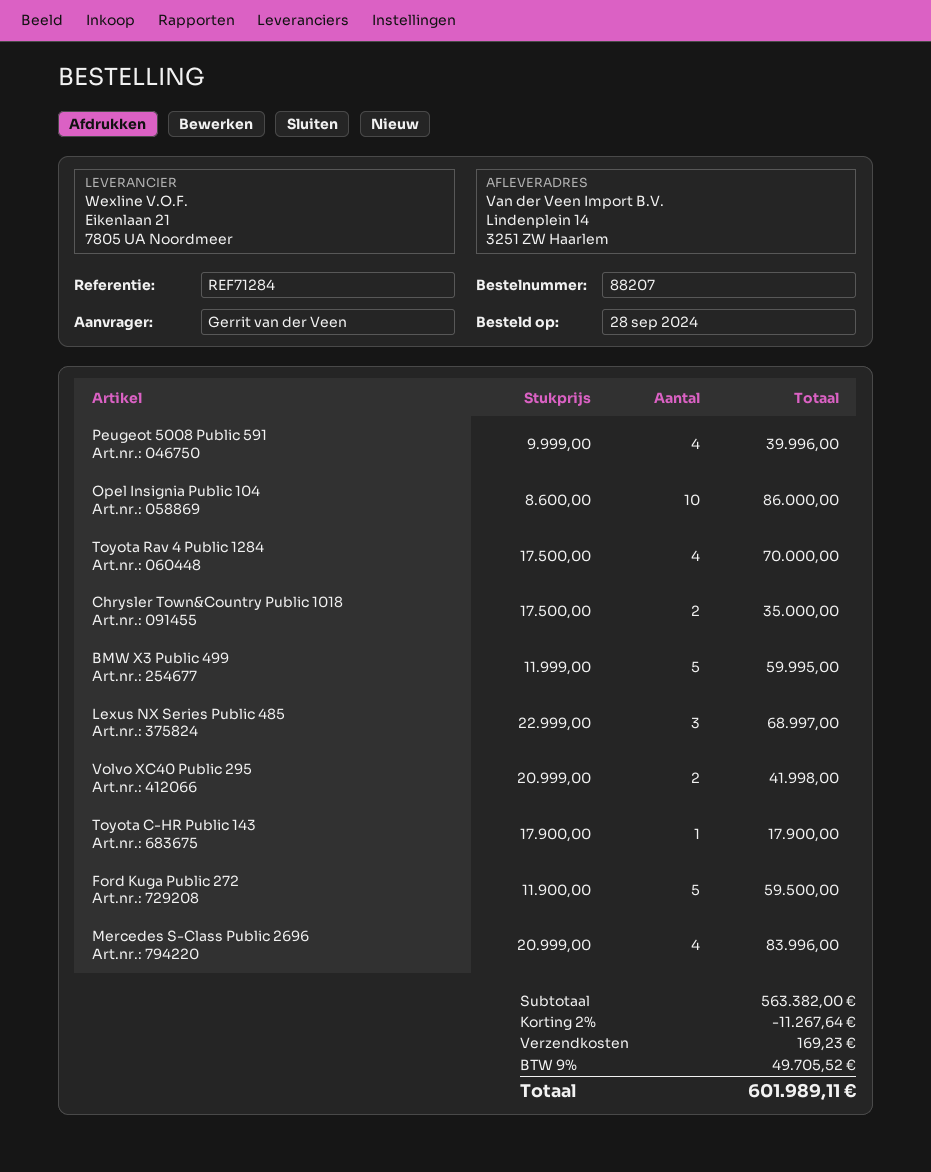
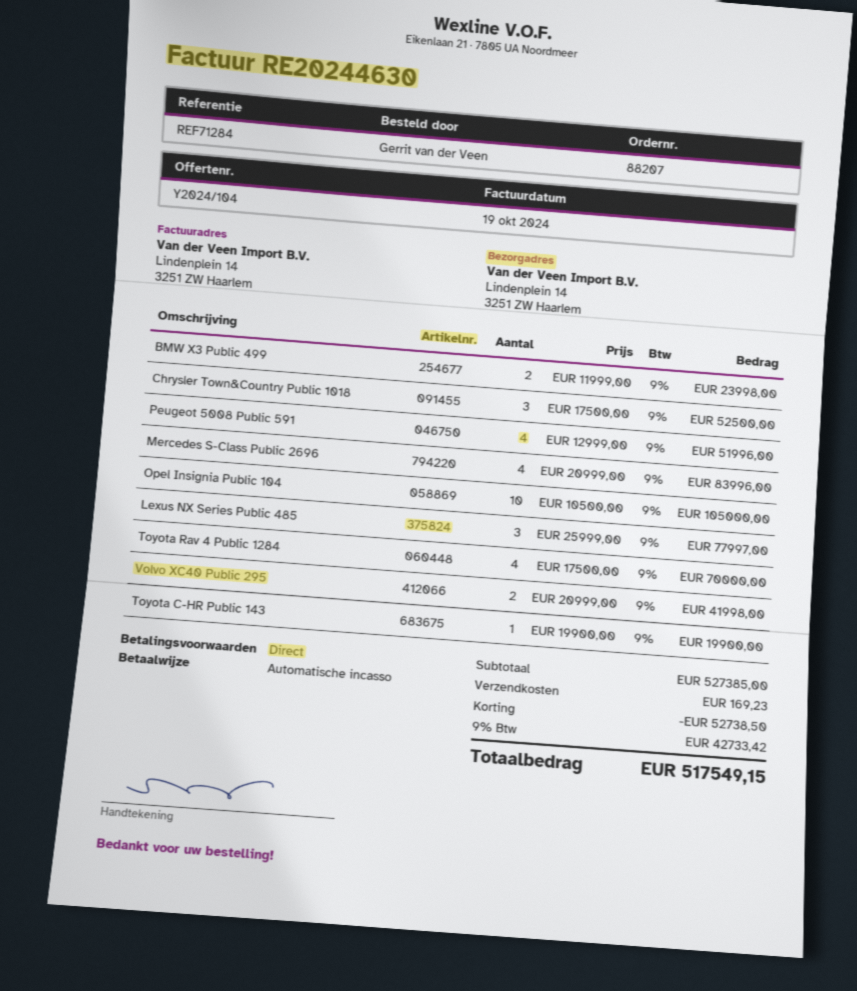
Peugeot 5008 Public 591: 4 x 9999.00 = 39996.00 -> 4 x 12999.00 = 51996.00
Opel Insignia Public 104: 10 x 8600.00 = 86000.00 -> 10 x 10500.00 = 105000.00
Chrysler Town&Country Public 1018: 2 x 17500.00 = 35000.00 -> 3 x 17500.00 = 52500.00
BMW X3 Public 499: 5 x 11999.00 = 59995.00 -> 2 x 11999.00 = 23998.00
Lexus NX Series Public 485: 3 x 22999.00 = 68997.00 -> 3 x 25999.00 = 77997.00
Toyota C-HR Public 143: 1 x 17900.00 = 17900.00 -> 1 x 19900.00 = 19900.00
Ford Kuga Public 272: 5 x 11900.00 = 59500.00 -> none
subtotal: 563382.00 -> 527385.00
discount: 11267.64 -> 52738.50
tax: 9% = 49705.52 -> 9% = 42733.42
total: 601989.11 -> 517549.15

